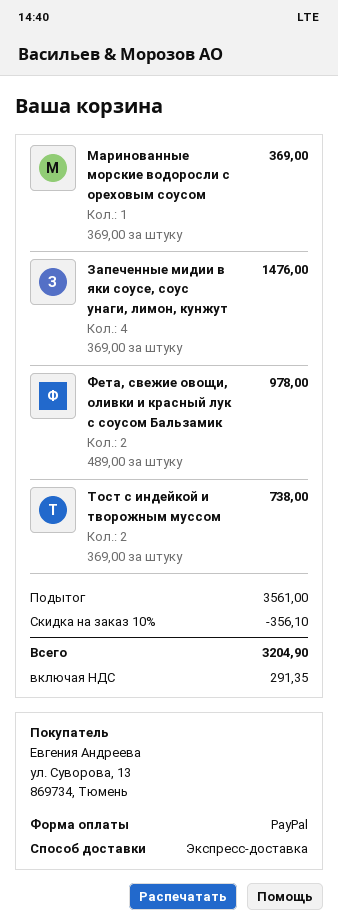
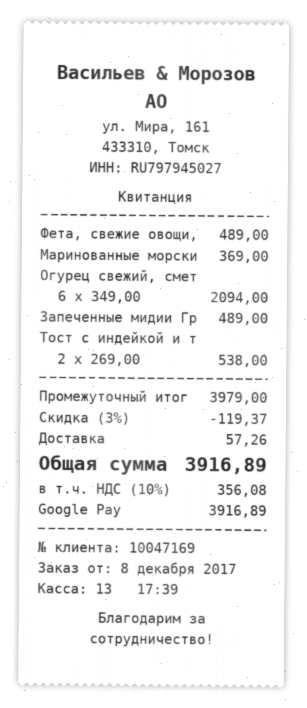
payment method: PayPal -> Google Pay
Запеченные мидии в яки соусе, соус унаги, лимон, кунжут: 4 x 369.00 = 1476.00 -> none
Фета, свежие овощи, оливки и красный лук с соусом Бальзамик: 2 x 489.00 = 978.00 -> 1 x 489.00 = 489.00
Тост с индейкой и творожным муссом: 2 x 369.00 = 738.00 -> 2 x 269.00 = 538.00
Огурец свежий, смет: none -> 6 x 349.00 = 2094.00
Запеченные мидии Гр: none -> 1 x 489.00 = 489.00
subtotal: 3561.00 -> 3979.00
discount: 10% = 356.10 -> 3% = 119.37
shipping: none -> 57.26
tax: 291.35 -> 356.08
total: 3204.90 -> 3916.89

